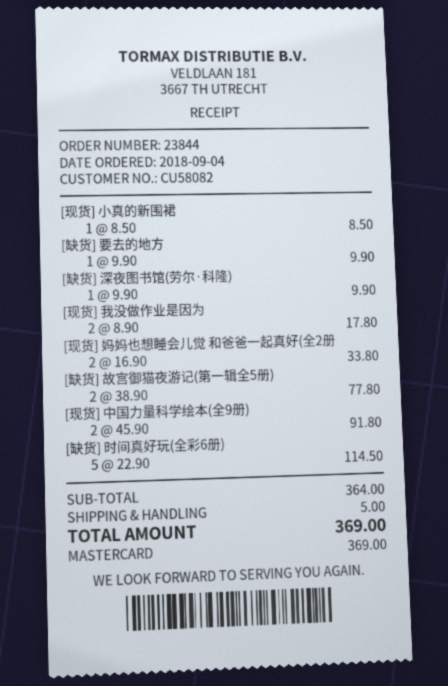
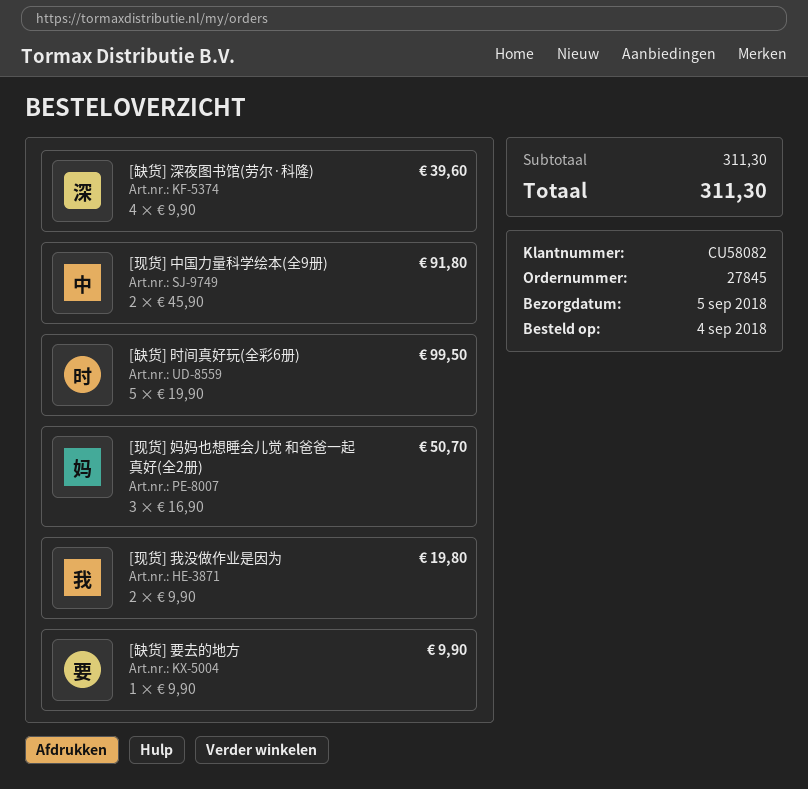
order number: 23844 -> 27845
[现货] 小真的新围裙: 1 x 8.50 = 8.50 -> none
[缺货] 深夜图书馆(劳尔·科隆): 1 x 9.90 = 9.90 -> 4 x 9.90 = 39.60
[现货] 我没做作业是因为: 2 x 8.90 = 17.80 -> 2 x 9.90 = 19.80
[现货] 妈妈也想睡会儿觉 和爸爸一起真好(全2册: 2 x 16.90 = 33.80 -> 3 x 16.90 = 50.70
[缺货] 故宫御猫夜游记(第一辑全5册): 2 x 38.90 = 77.80 -> none
[缺货] 时间真好玩(全彩6册): 5 x 22.90 = 114.50 -> 5 x 19.90 = 99.50
subtotal: 364.00 -> 311.30
shipping: 5.00 -> none
total: 369.00 -> 311.30

